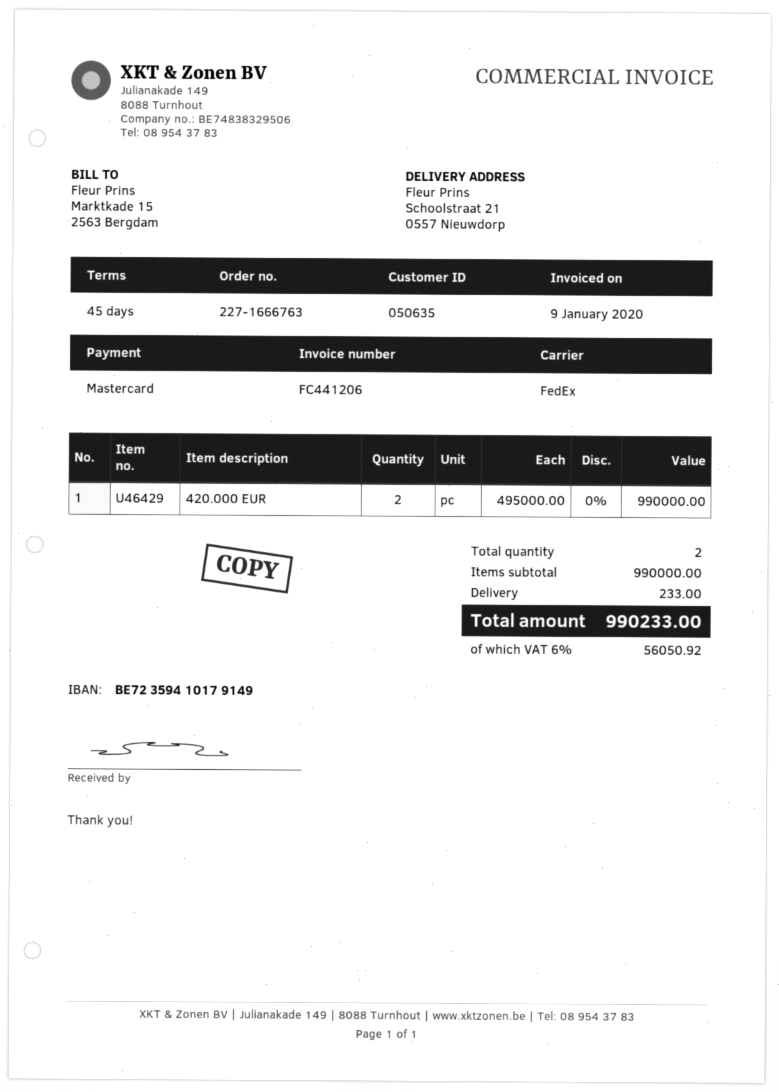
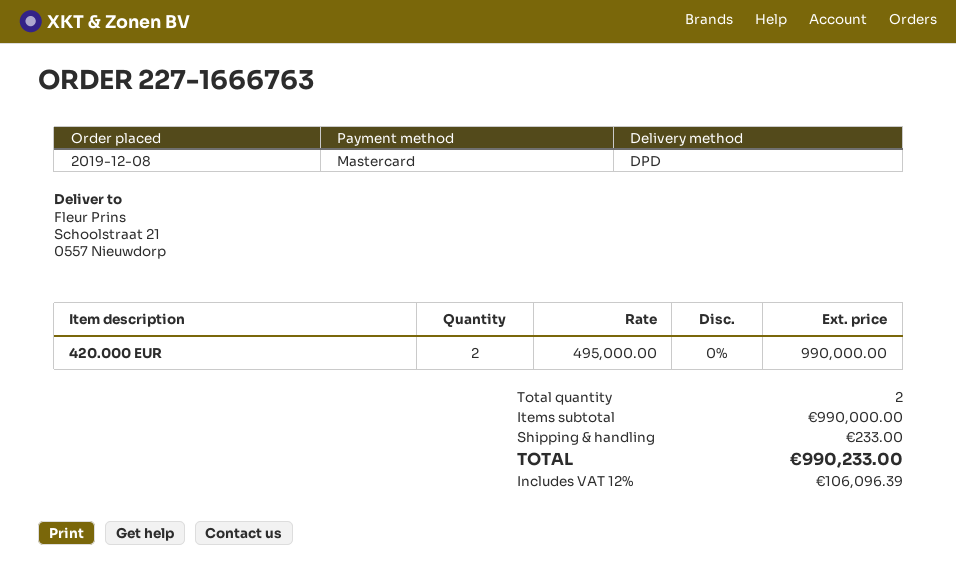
shipping method: FedEx -> DPD
tax: 6% = 56050.92 -> 12% = 106096.39

